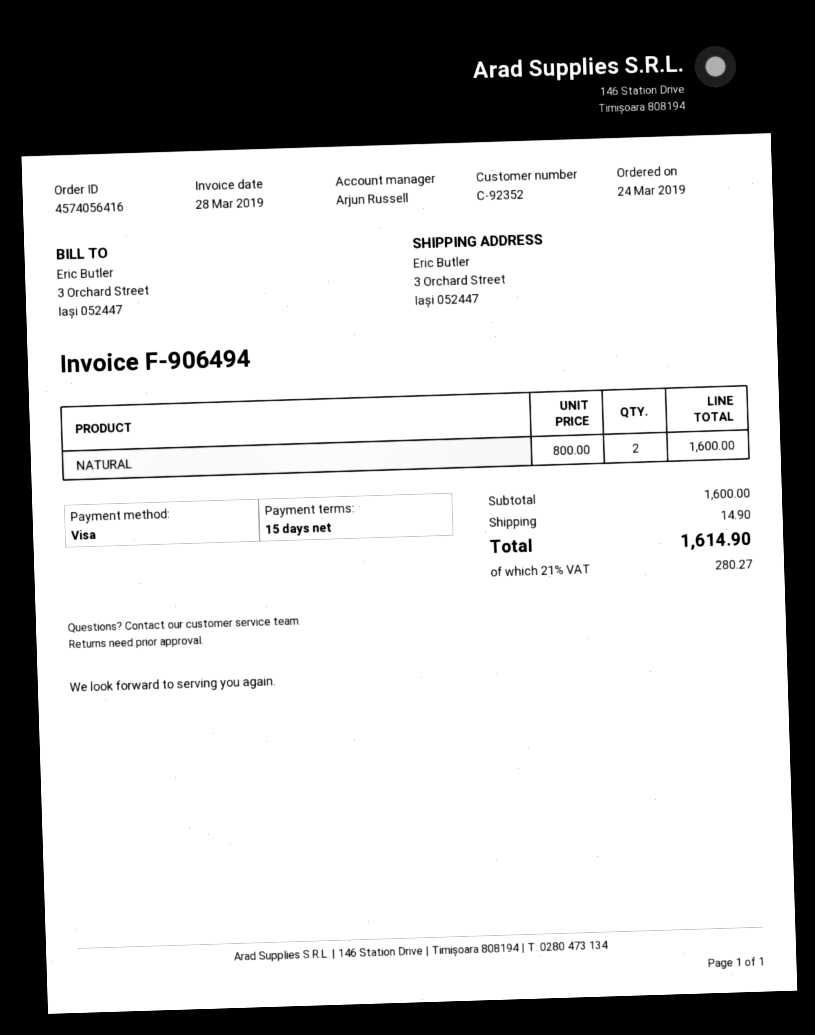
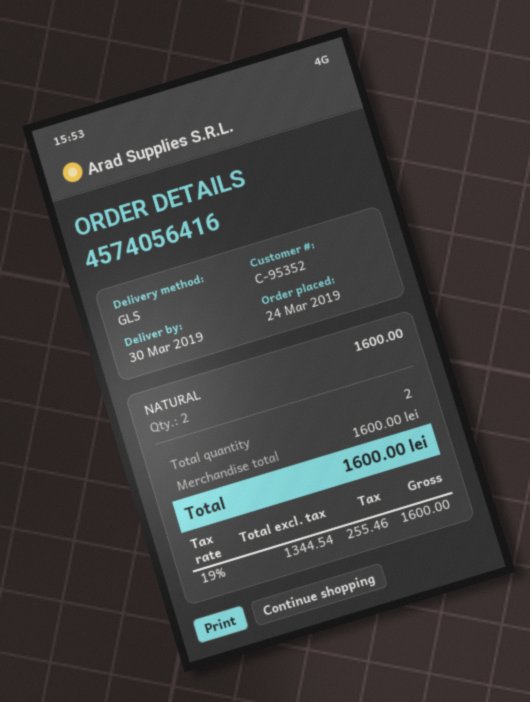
customer number: C-92352 -> C-95352
shipping: 14.90 -> none
tax: 21% = 280.27 -> 19% = 255.46
total: 1614.90 -> 1600.00

